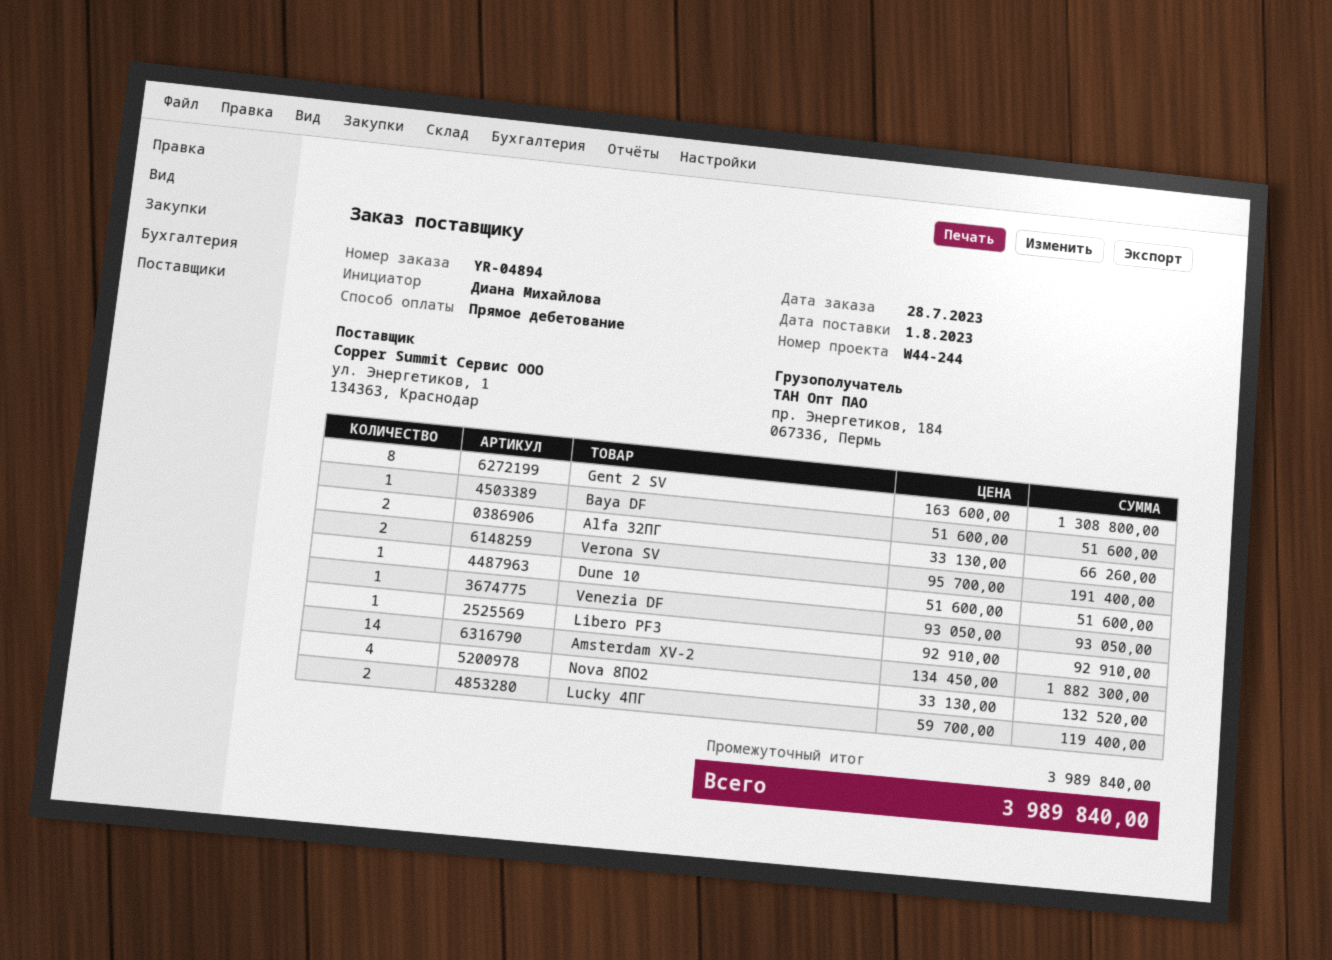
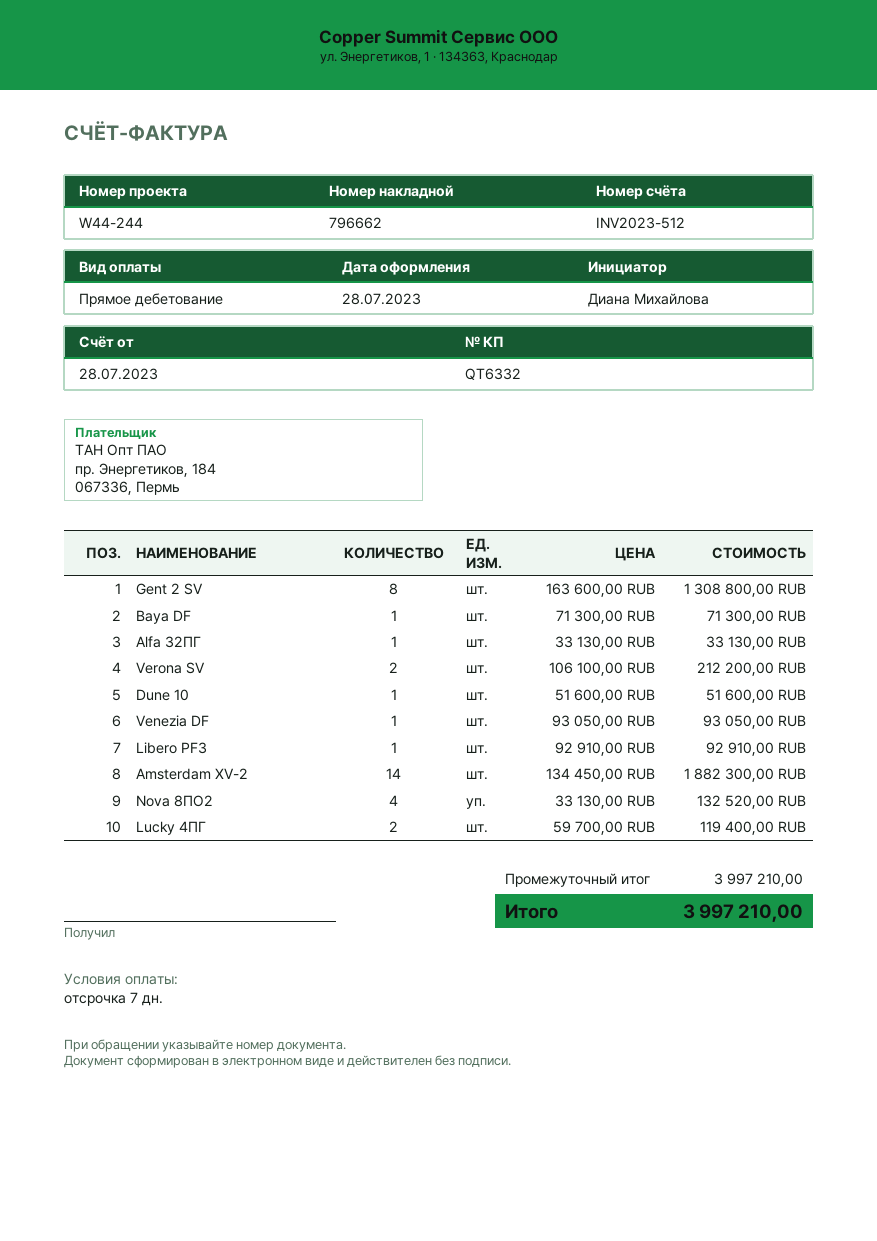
Baya DF: 1 x 51600.00 = 51600.00 -> 1 x 71300.00 = 71300.00
Alfa 32ПГ: 2 x 33130.00 = 66260.00 -> 1 x 33130.00 = 33130.00
Verona SV: 2 x 95700.00 = 191400.00 -> 2 x 106100.00 = 212200.00
subtotal: 3989840.00 -> 3997210.00
total: 3989840.00 -> 3997210.00

